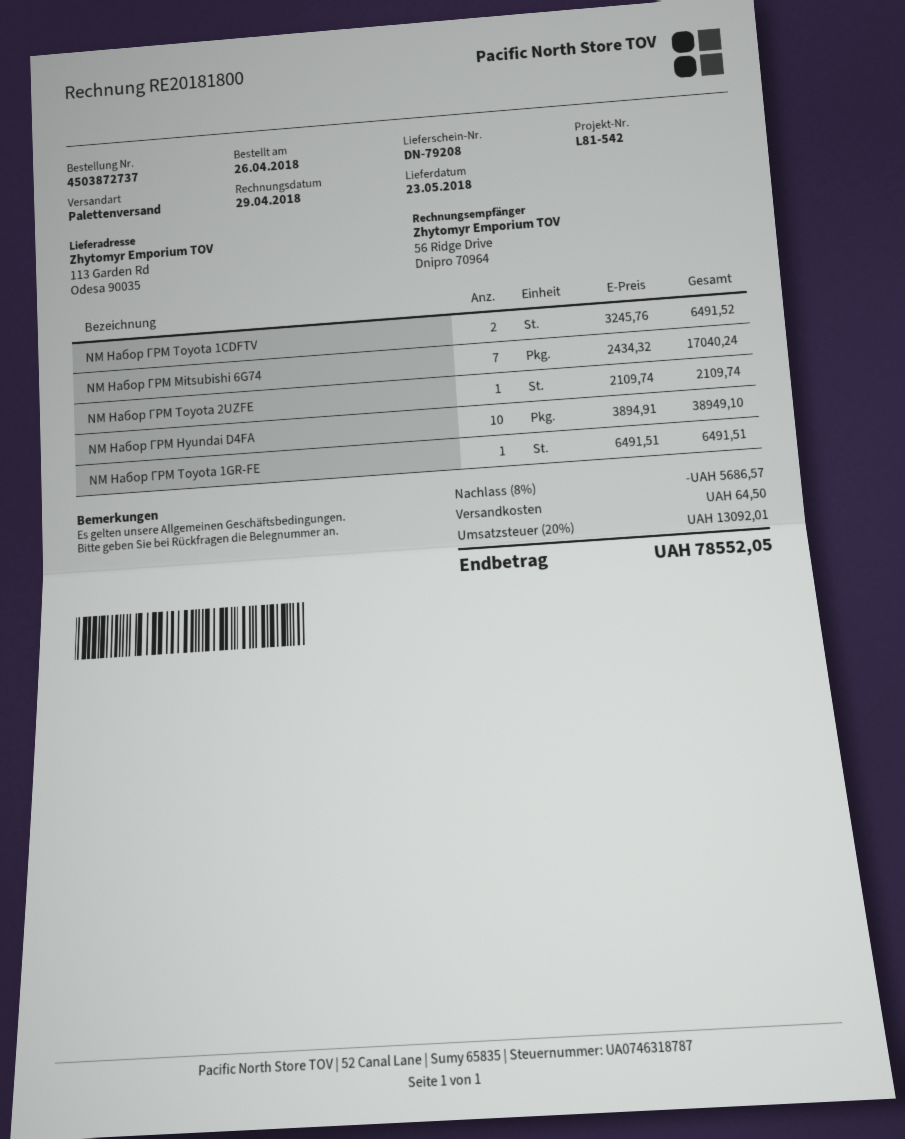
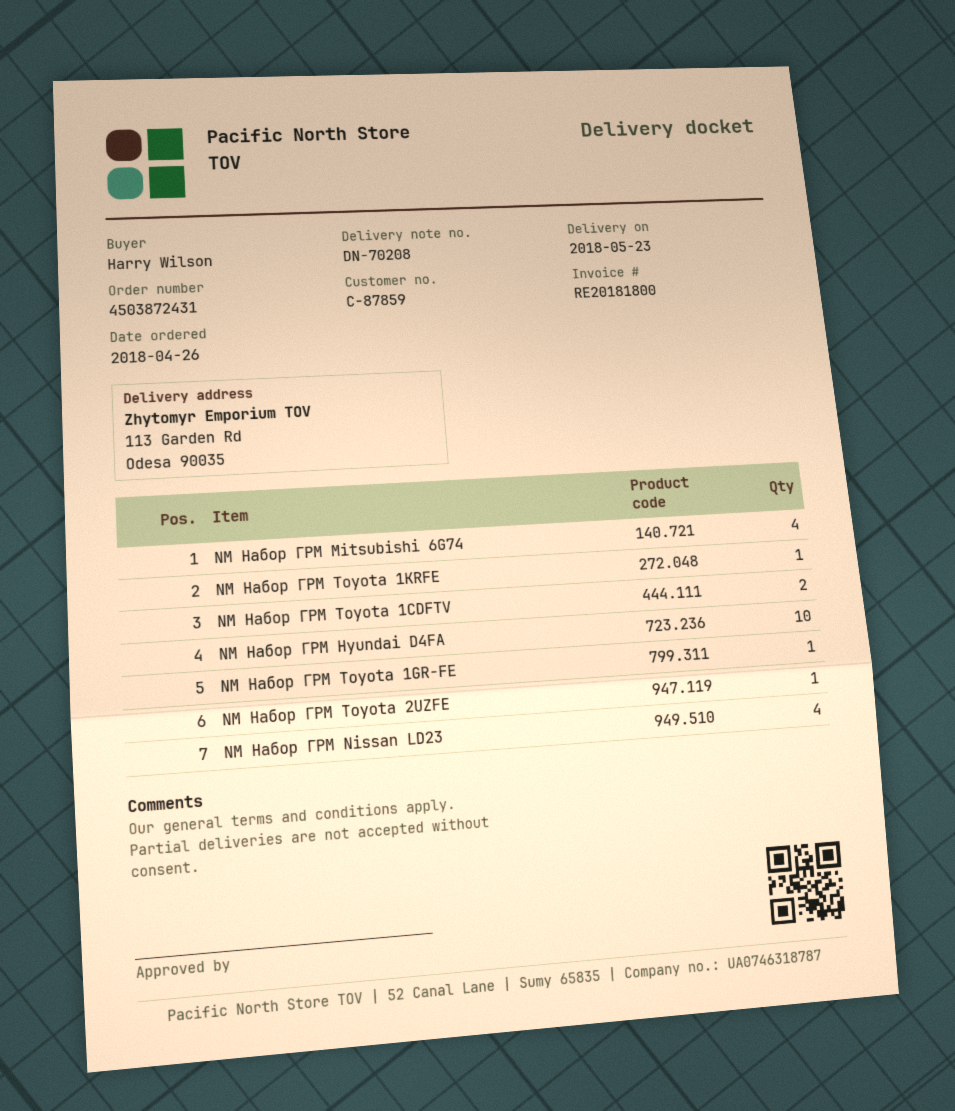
order number: 4503872737 -> 4503872431
delivery note number: DN-79208 -> DN-70208
NM Набор ГРМ Mitsubishi 6G74: 7 -> 4
NM Набор ГРМ Toyota 1KRFE: none -> 1
NM Набор ГРМ Nissan LD23: none -> 4

